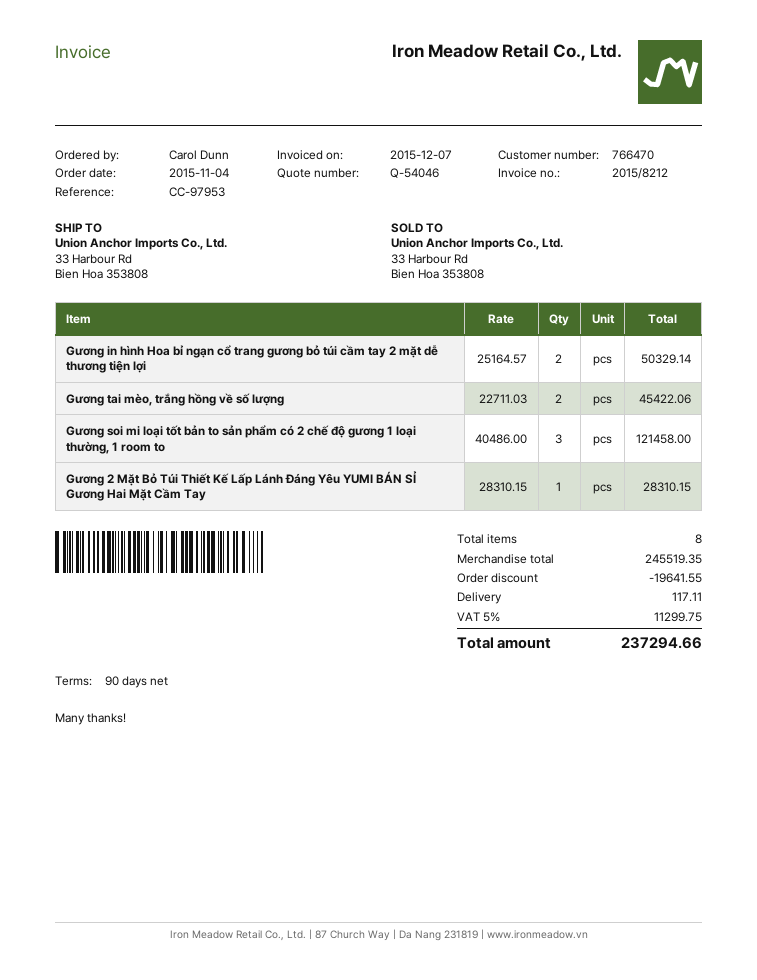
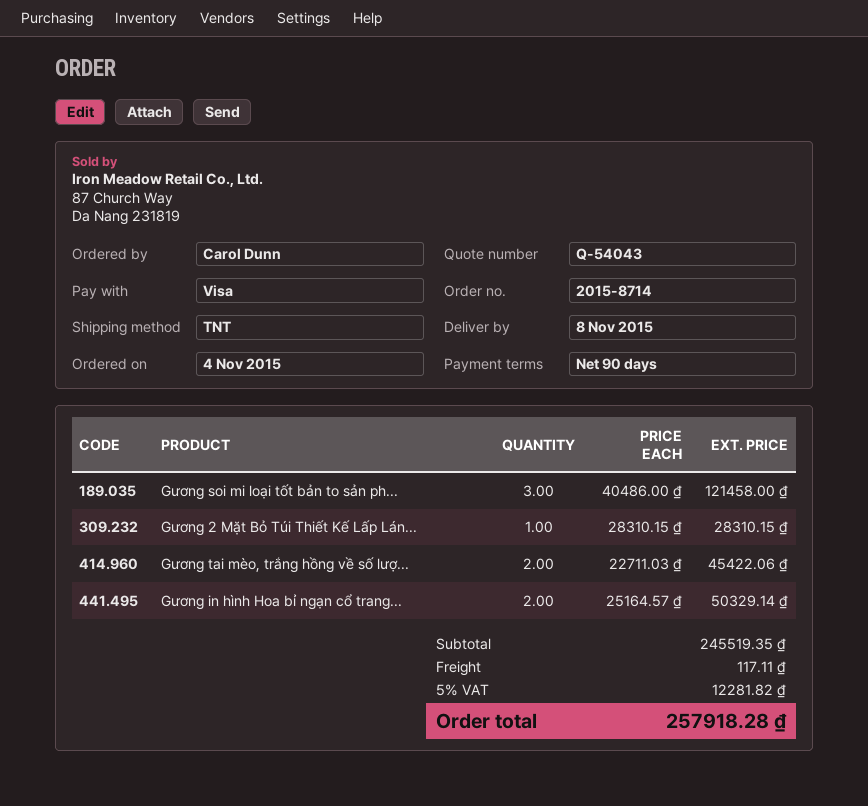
quote number: Q-54046 -> Q-54043
discount: 19641.55 -> none
tax: 5% = 11299.75 -> 5% = 12281.82
total: 237294.66 -> 257918.28

